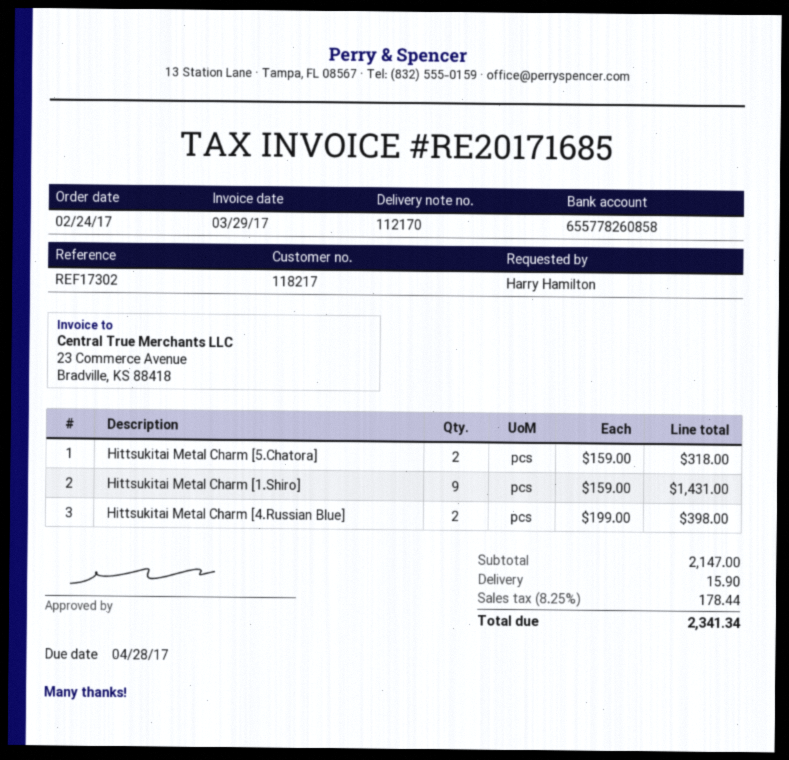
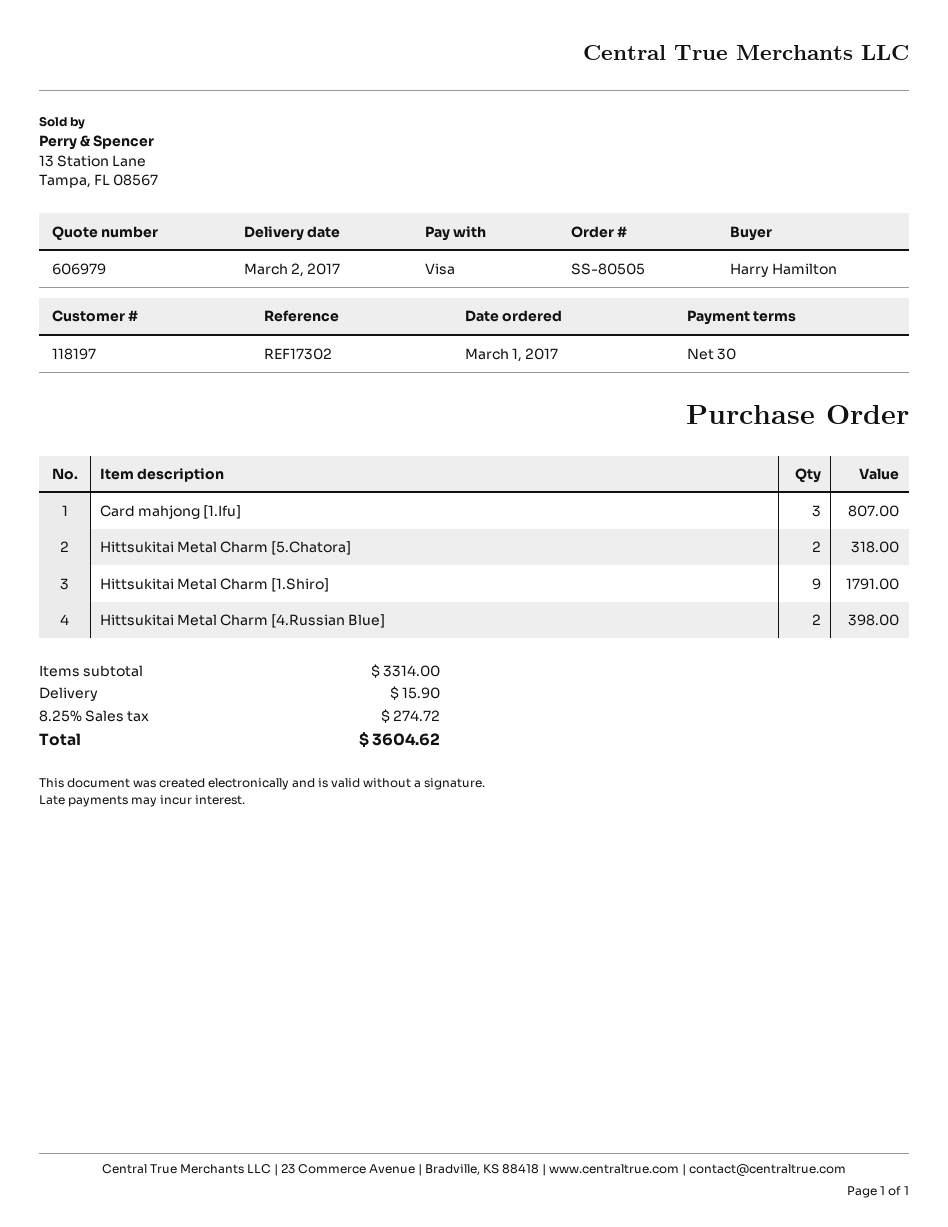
order date: 2017-02-24 -> 2017-03-01
customer number: 118217 -> 118197
Hittsukitai Metal Charm [1.Shiro]: 9 for 1431.00 -> 9 for 1791.00
Card mahjong [1.Ifu]: none -> 3 for 807.00
subtotal: 2147.00 -> 3314.00
tax: 8.25% = 178.44 -> 8.25% = 274.72
total: 2341.34 -> 3604.62

